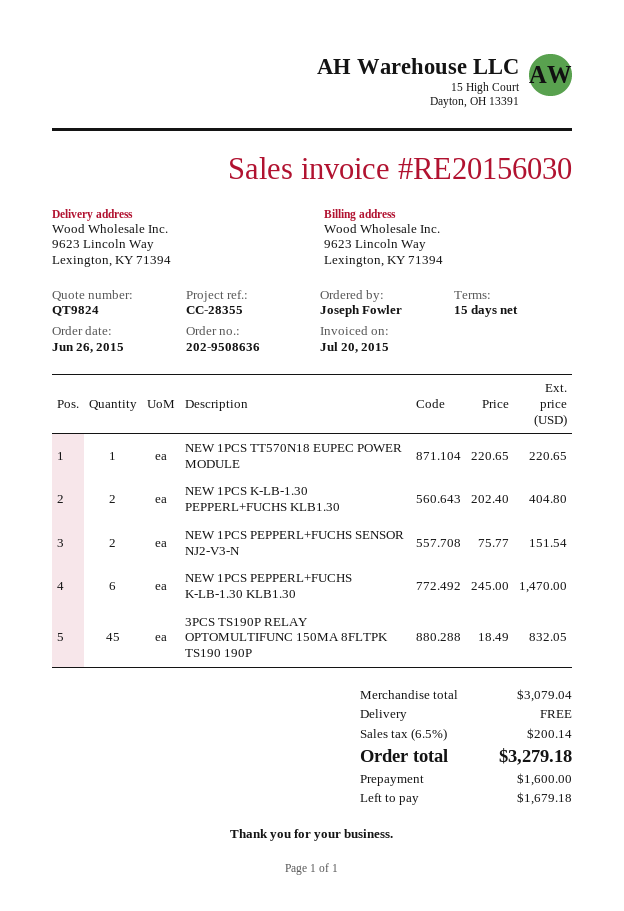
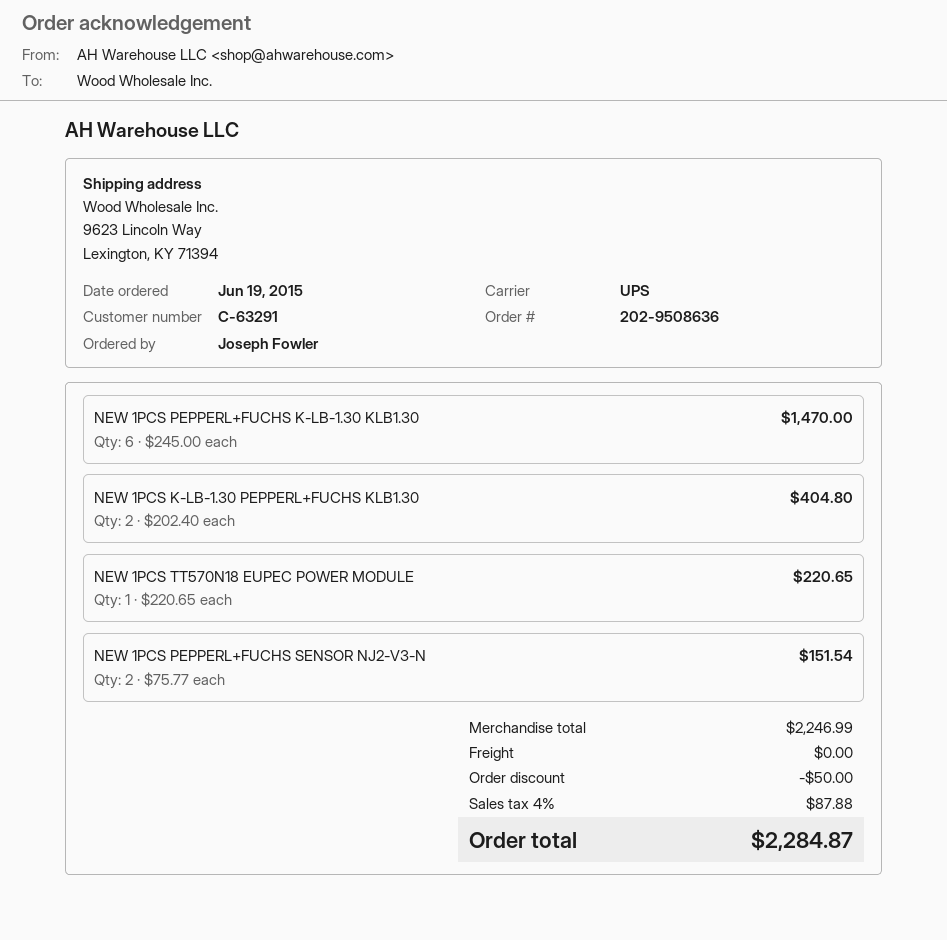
order date: 2015-06-26 -> 2015-06-19
3PCS TS190P RELAY OPTOMULTIFUNC 150MA 8FLTPK TS190 190P: 45 x 18.49 = 832.05 -> none
subtotal: 3079.04 -> 2246.99
discount: none -> 50.00
tax: 6.5% = 200.14 -> 4% = 87.88
total: 3279.18 -> 2284.87

